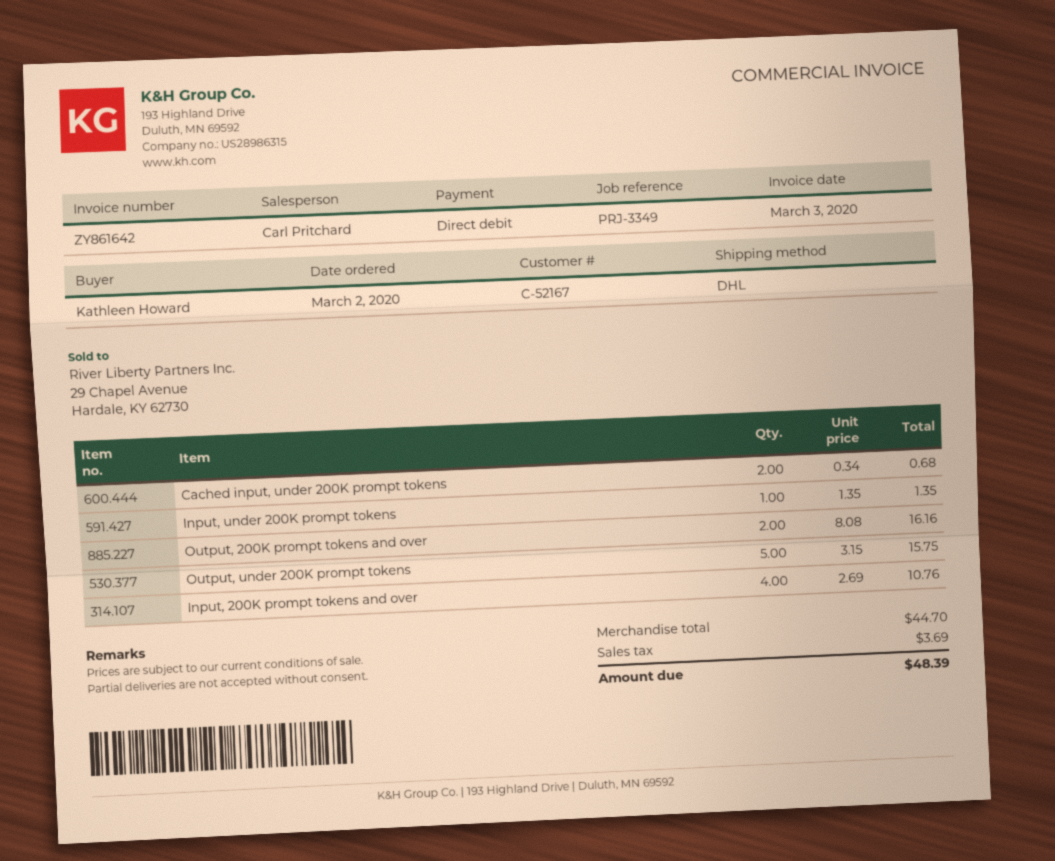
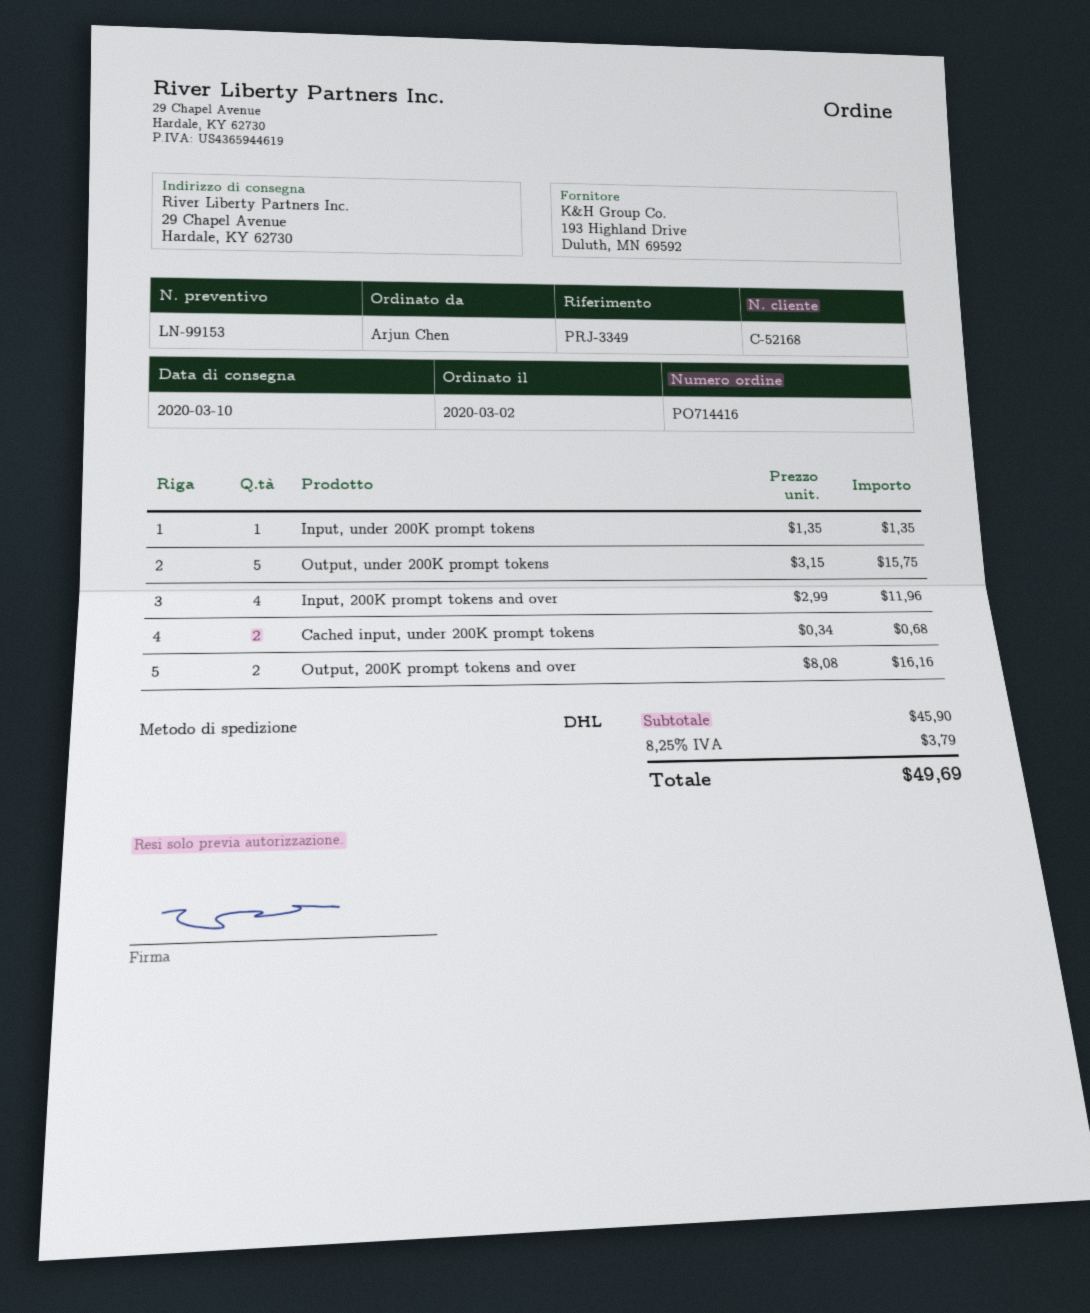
customer number: C-52167 -> C-52168
ordered by: Kathleen Howard -> Arjun Chen
Input, 200K prompt tokens and over: 4 x 2.69 = 10.76 -> 4 x 2.99 = 11.96
subtotal: 44.70 -> 45.90
tax: 3.69 -> 3.79
total: 48.39 -> 49.69

